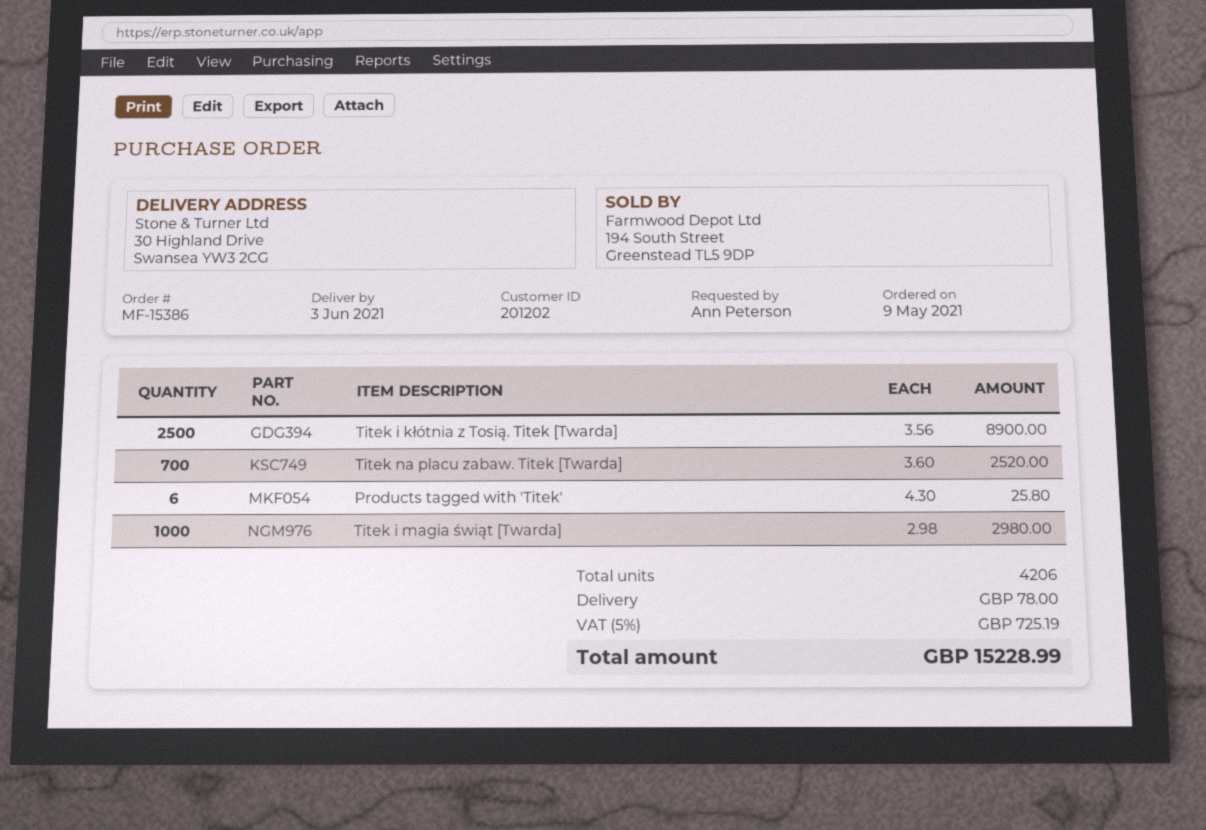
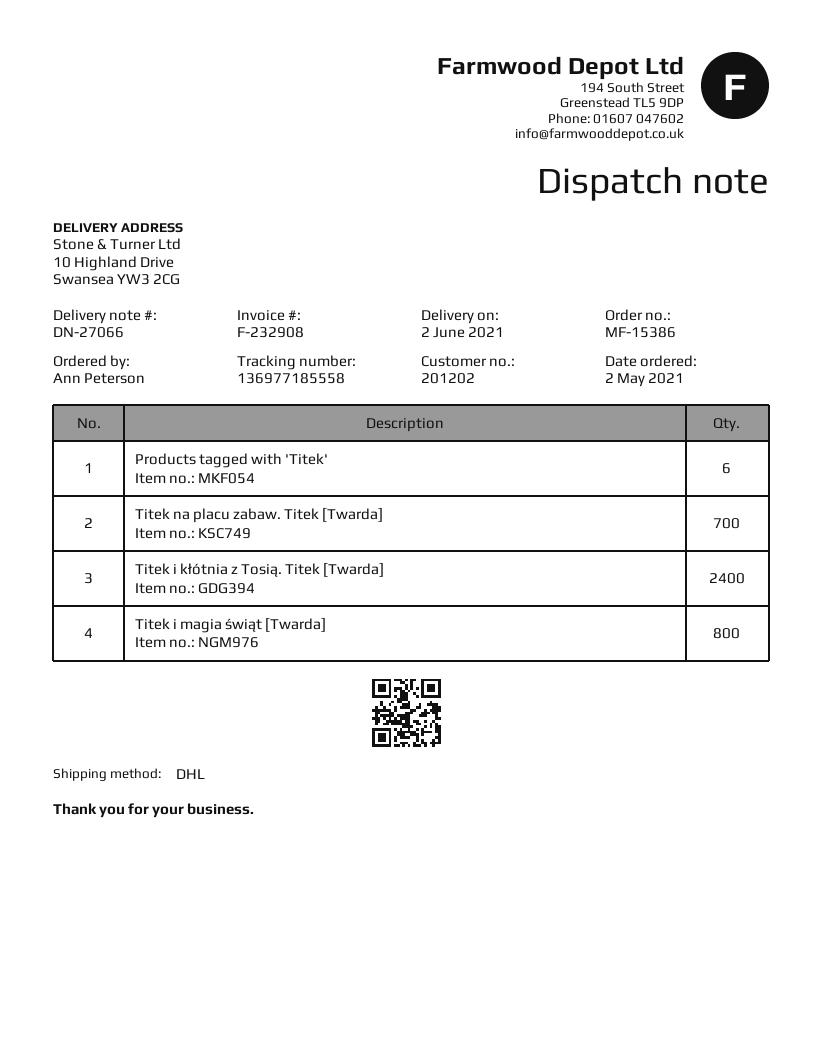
order date: 2021-05-09 -> 2021-05-02
delivery date: 2021-06-03 -> 2021-06-02
ship to: 30 Highland Drive, Swansea YW3 2CG -> 10 Highland Drive, Swansea YW3 2CG
Titek i kłótnia z Tosią. Titek [Twarda]: 2500 -> 2400
Titek i magia świąt [Twarda]: 1000 -> 800

